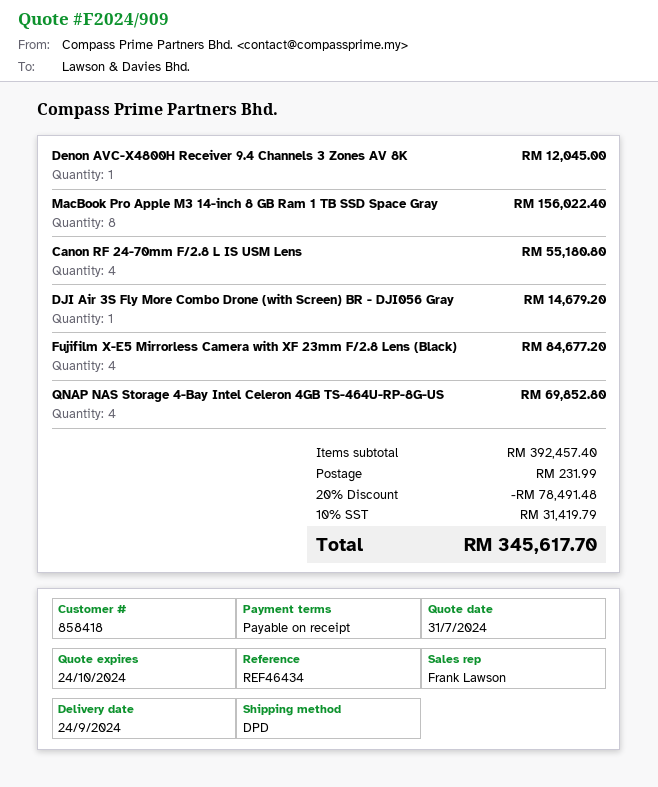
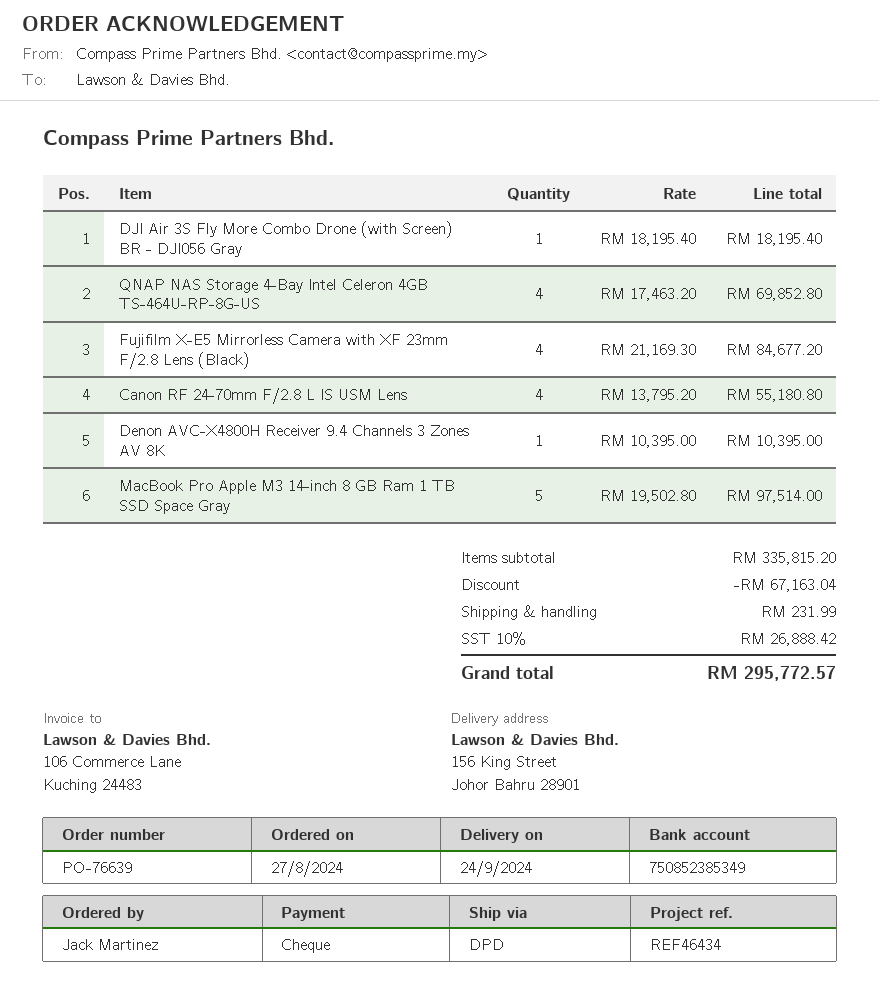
Denon AVC-X4800H Receiver 9.4 Channels 3 Zones AV 8K: 1 for 12045.00 -> 1 for 10395.00
MacBook Pro Apple M3 14-inch 8 GB Ram 1 TB SSD Space Gray: 8 for 156022.40 -> 5 for 97514.00
DJI Air 3S Fly More Combo Drone (with Screen) BR - DJI056 Gray: 1 for 14679.20 -> 1 for 18195.40
subtotal: 392457.40 -> 335815.20
discount: 78491.48 -> 67163.04
tax: 10% = 31419.79 -> 10% = 26888.42
total: 345617.70 -> 295772.57

